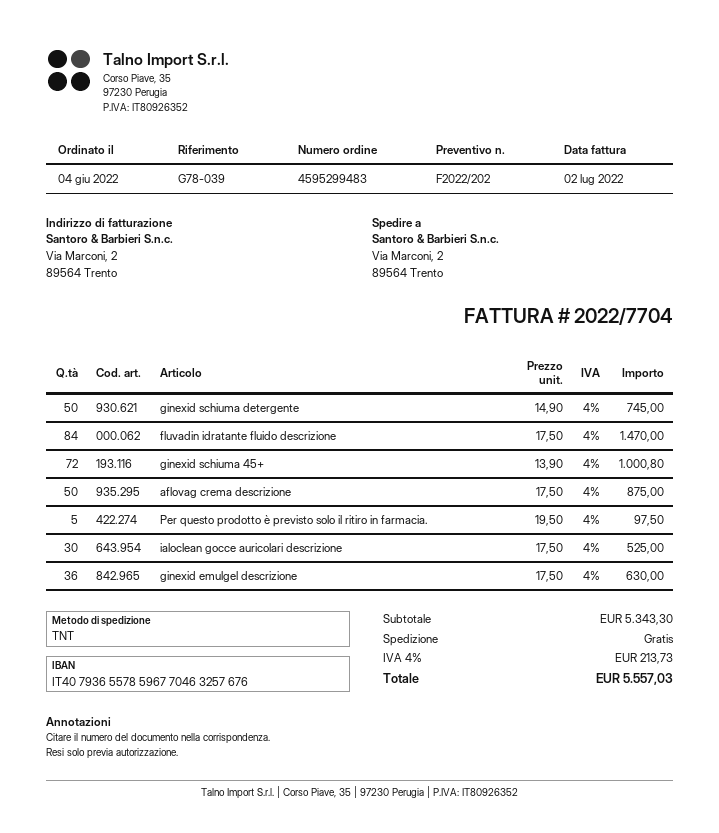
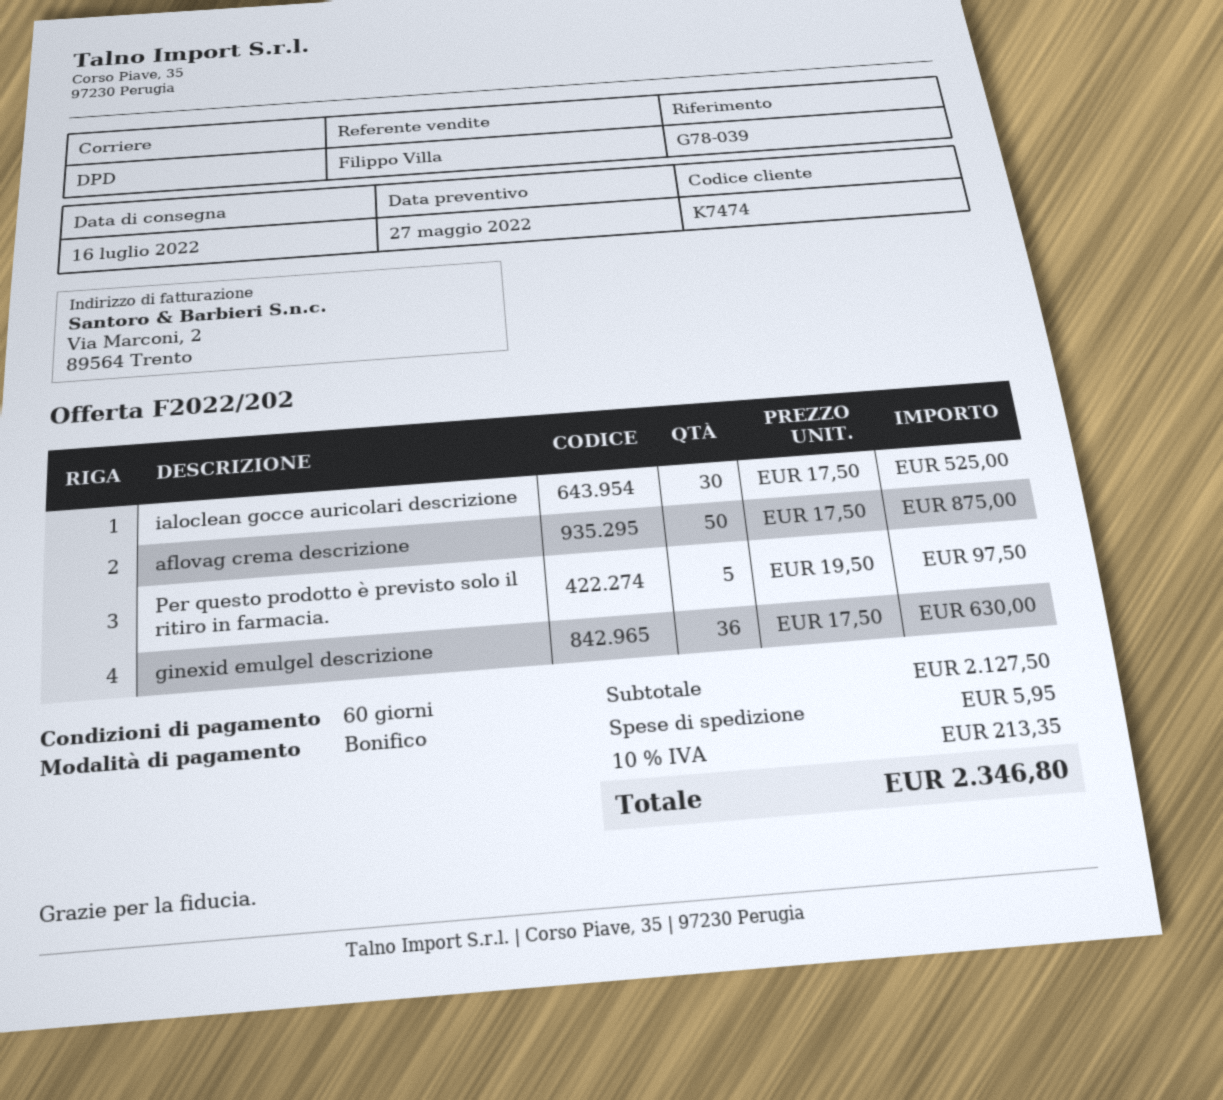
shipping method: TNT -> DPD
ginexid schiuma detergente: 50 x 14.90 = 745.00 -> none
fluvadin idratante fluido descrizione: 84 x 17.50 = 1470.00 -> none
ginexid schiuma 45+: 72 x 13.90 = 1000.80 -> none
subtotal: 5343.30 -> 2127.50
shipping: 0.00 -> 5.95
tax: 4% = 213.73 -> 10% = 213.35
total: 5557.03 -> 2346.80

